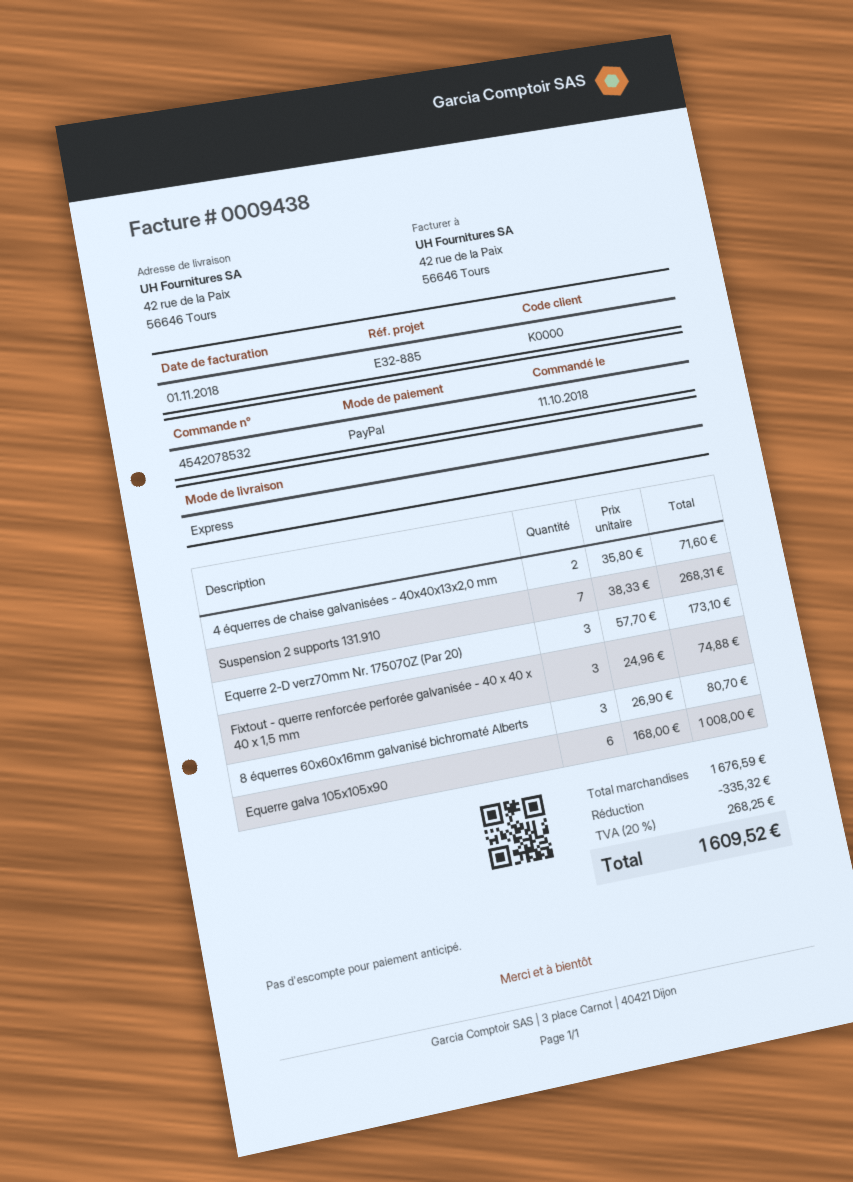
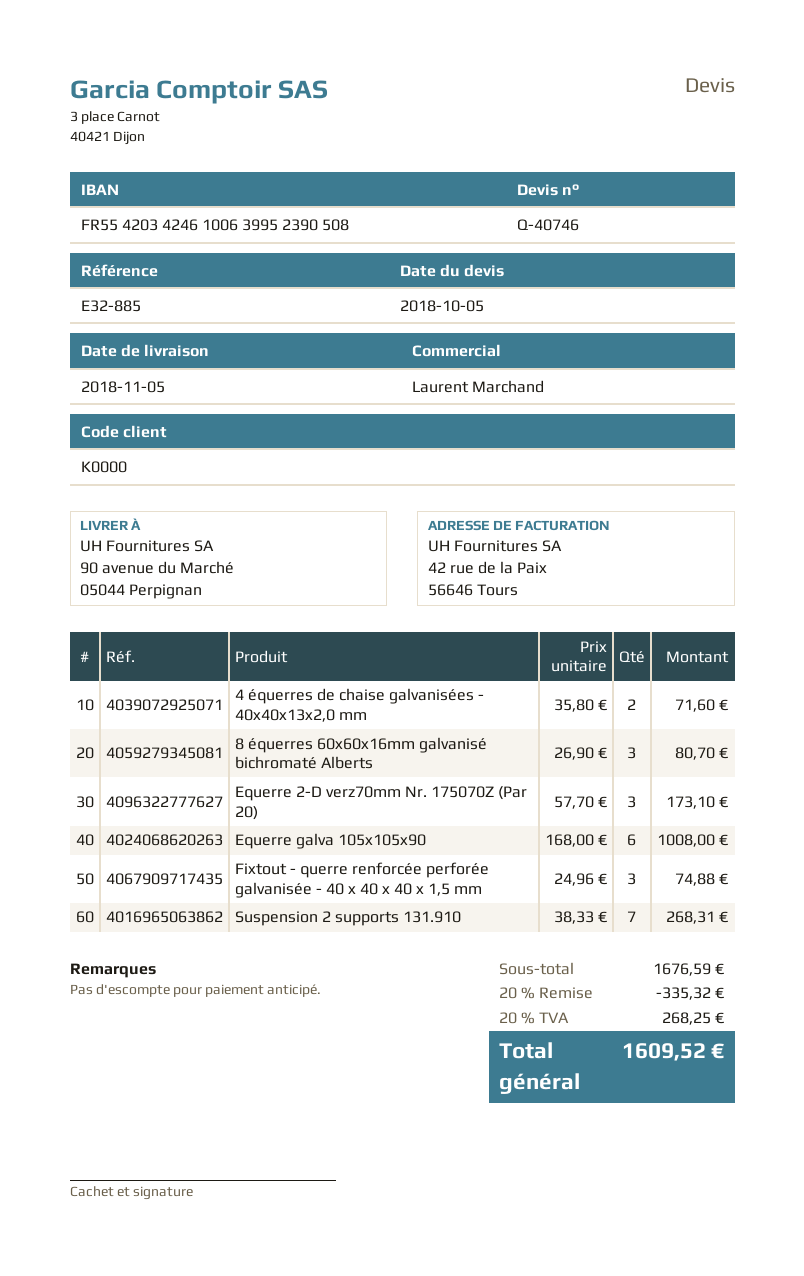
ship to: 42 rue de la Paix, 56646 Tours -> 90 avenue du Marché, 05044 Perpignan

